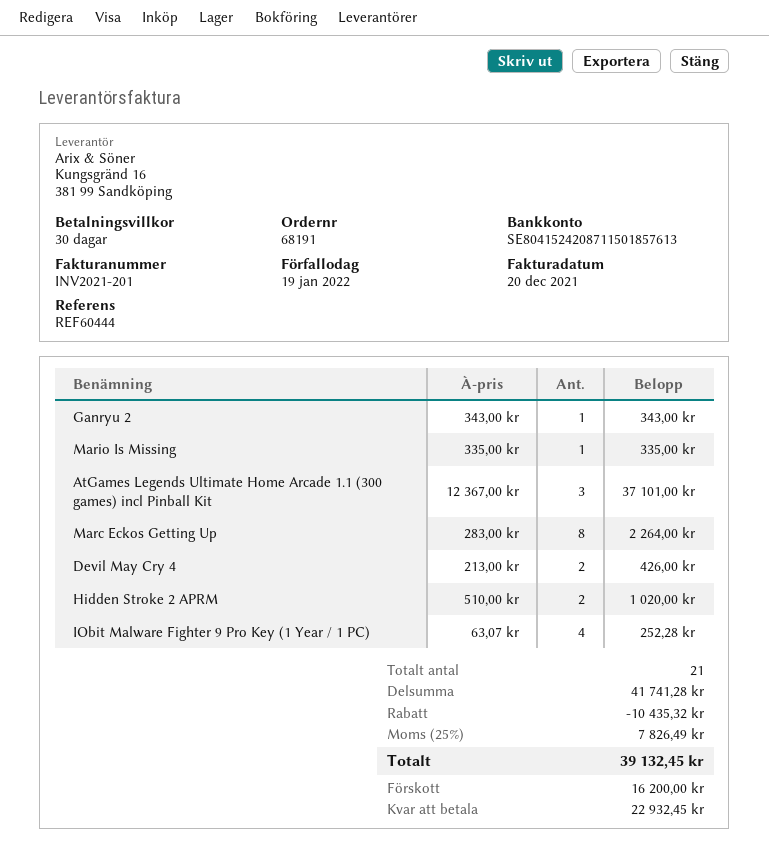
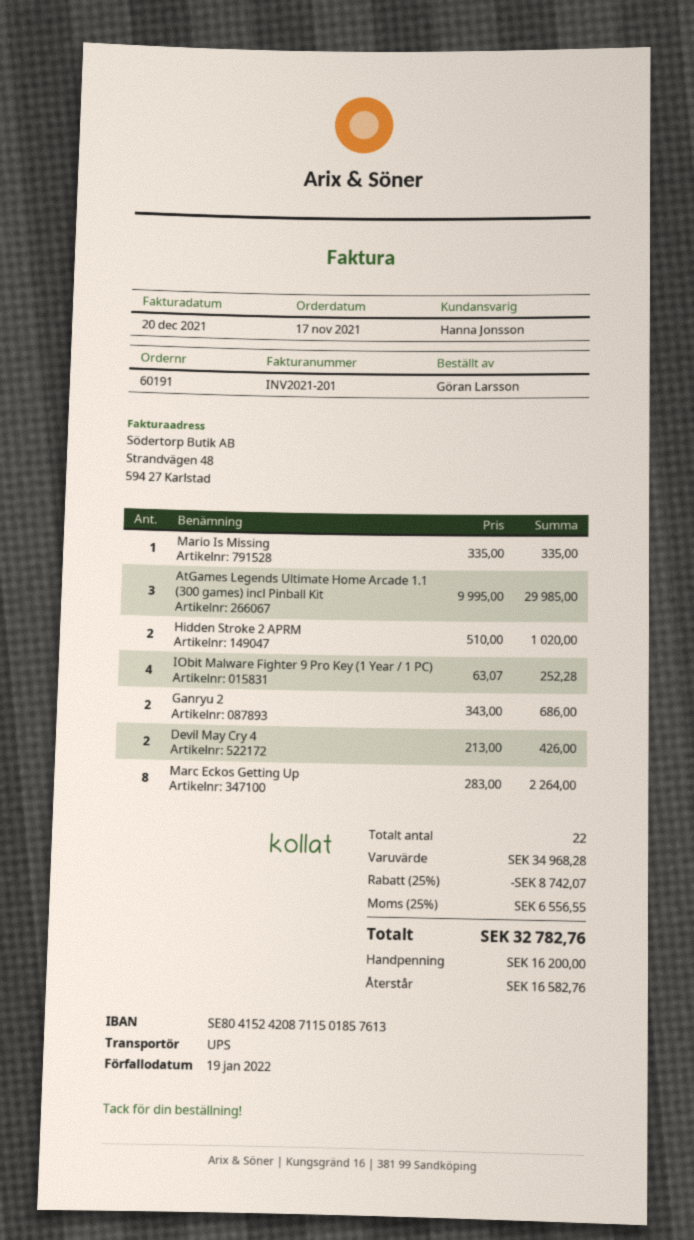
order number: 68191 -> 60191
Ganryu 2: 1 x 343.00 = 343.00 -> 2 x 343.00 = 686.00
AtGames Legends Ultimate Home Arcade 1.1 (300 games) incl Pinball Kit: 3 x 12367.00 = 37101.00 -> 3 x 9995.00 = 29985.00
total quantity: 21 -> 22
subtotal: 41741.28 -> 34968.28
discount: 10435.32 -> 8742.07
tax: 25% = 7826.49 -> 25% = 6556.55
total: 39132.45 -> 32782.76
balance: 22932.45 -> 16582.76

